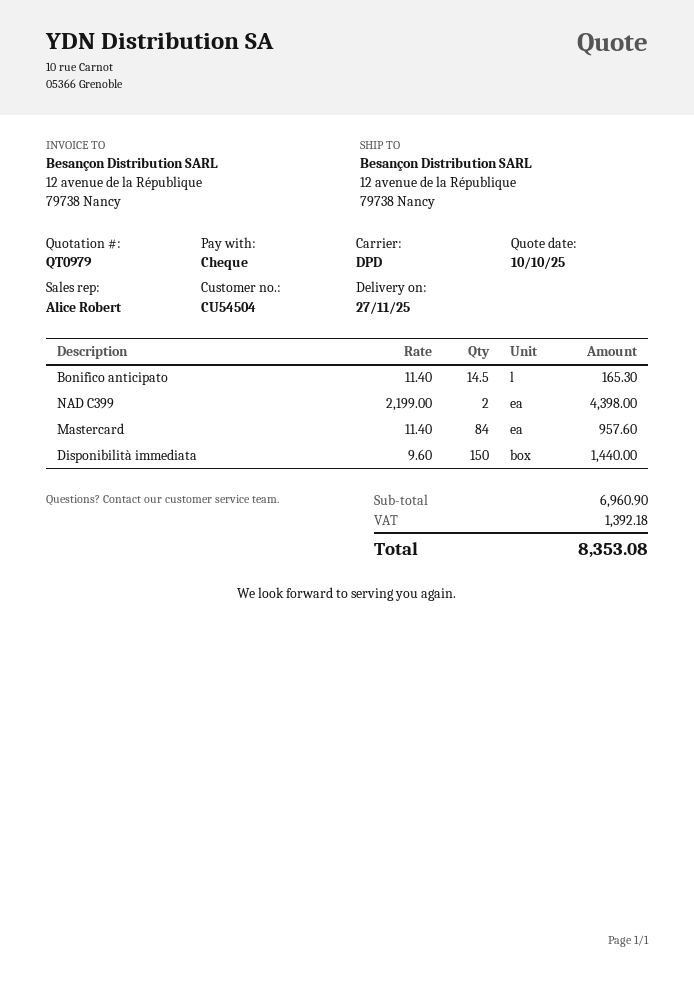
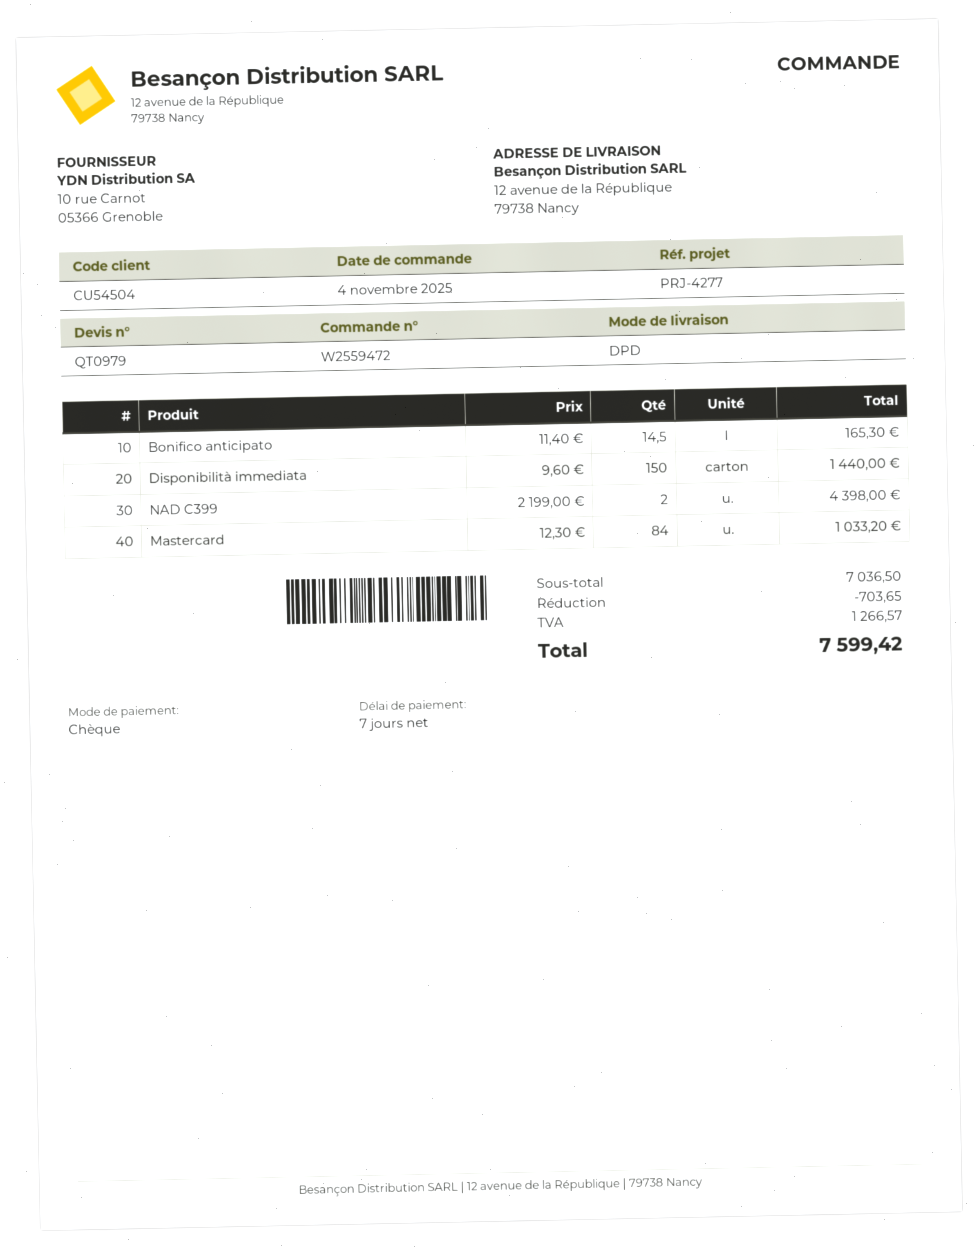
Mastercard: 84 x 11.40 = 957.60 -> 84 x 12.30 = 1033.20
subtotal: 6960.90 -> 7036.50
discount: none -> 703.65
tax: 1392.18 -> 1266.57
total: 8353.08 -> 7599.42

